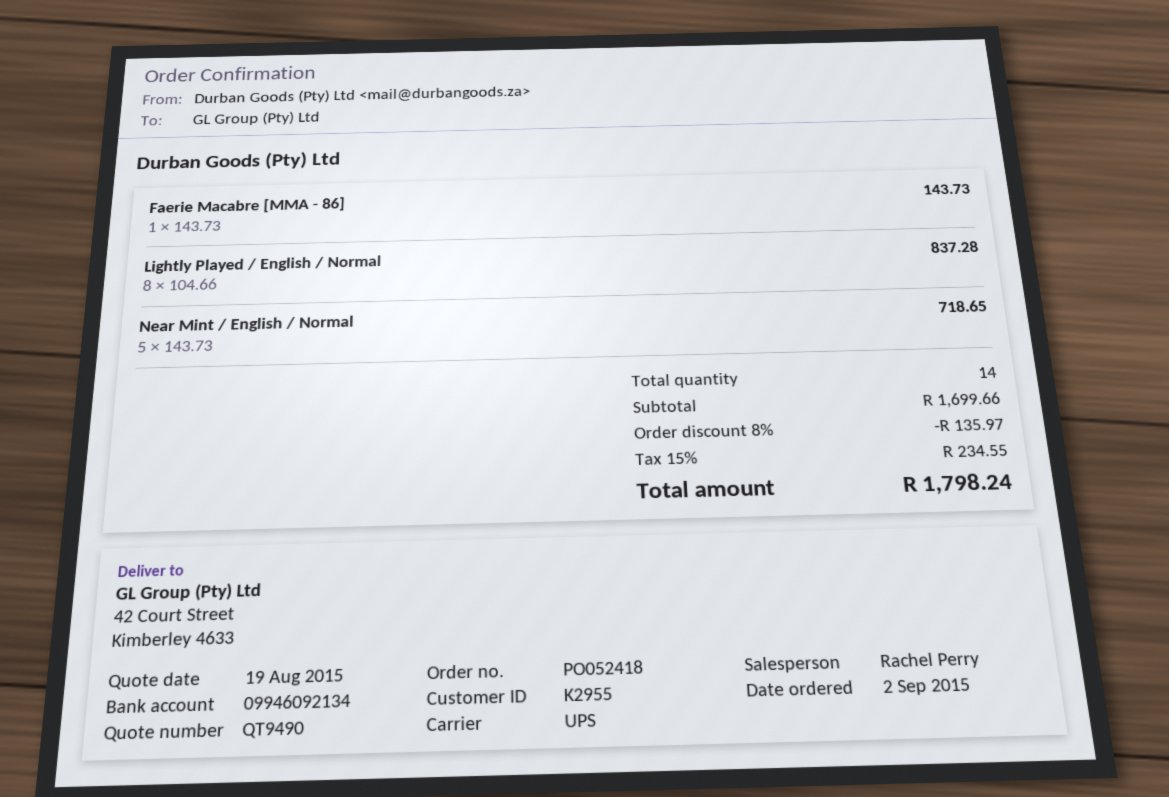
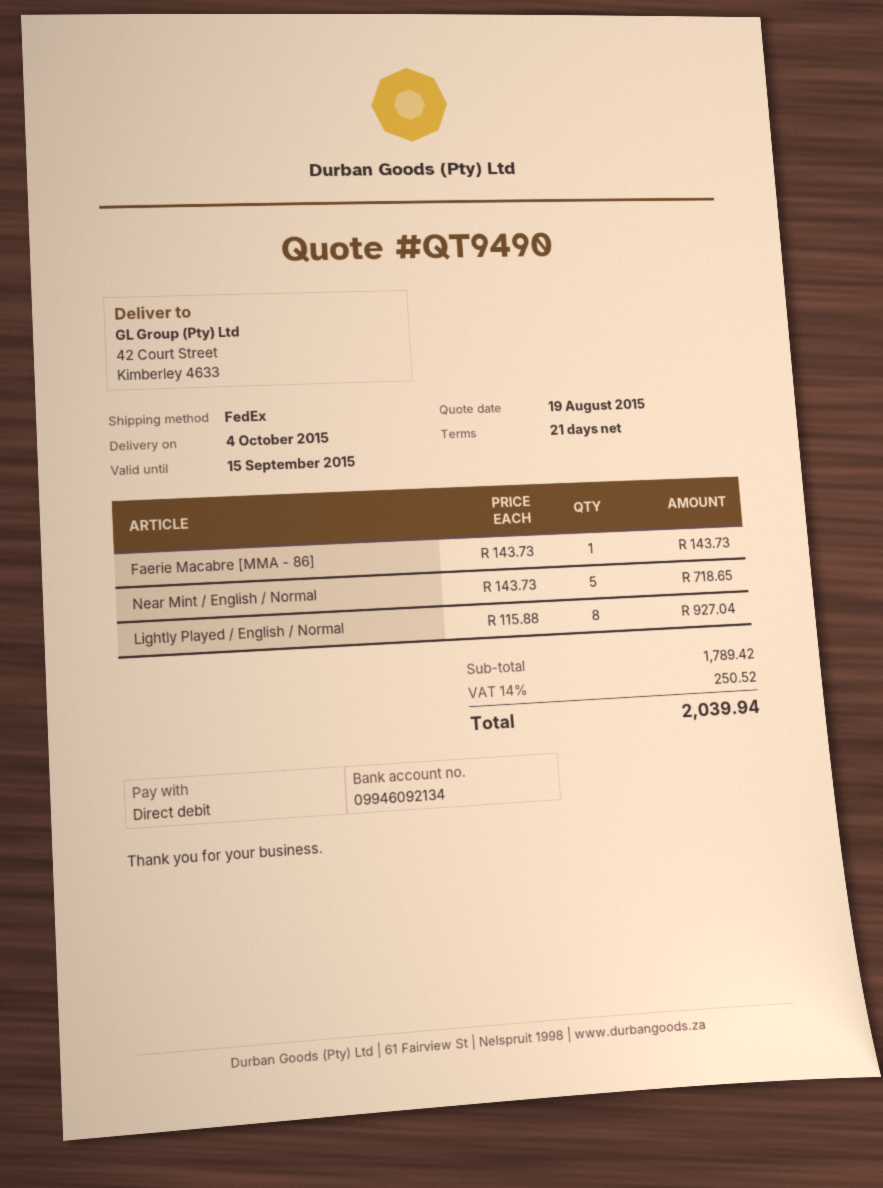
shipping method: UPS -> FedEx
Lightly Played / English / Normal: 8 x 104.66 = 837.28 -> 8 x 115.88 = 927.04
subtotal: 1699.66 -> 1789.42
discount: 8% = 135.97 -> none
tax: 15% = 234.55 -> 14% = 250.52
total: 1798.24 -> 2039.94

